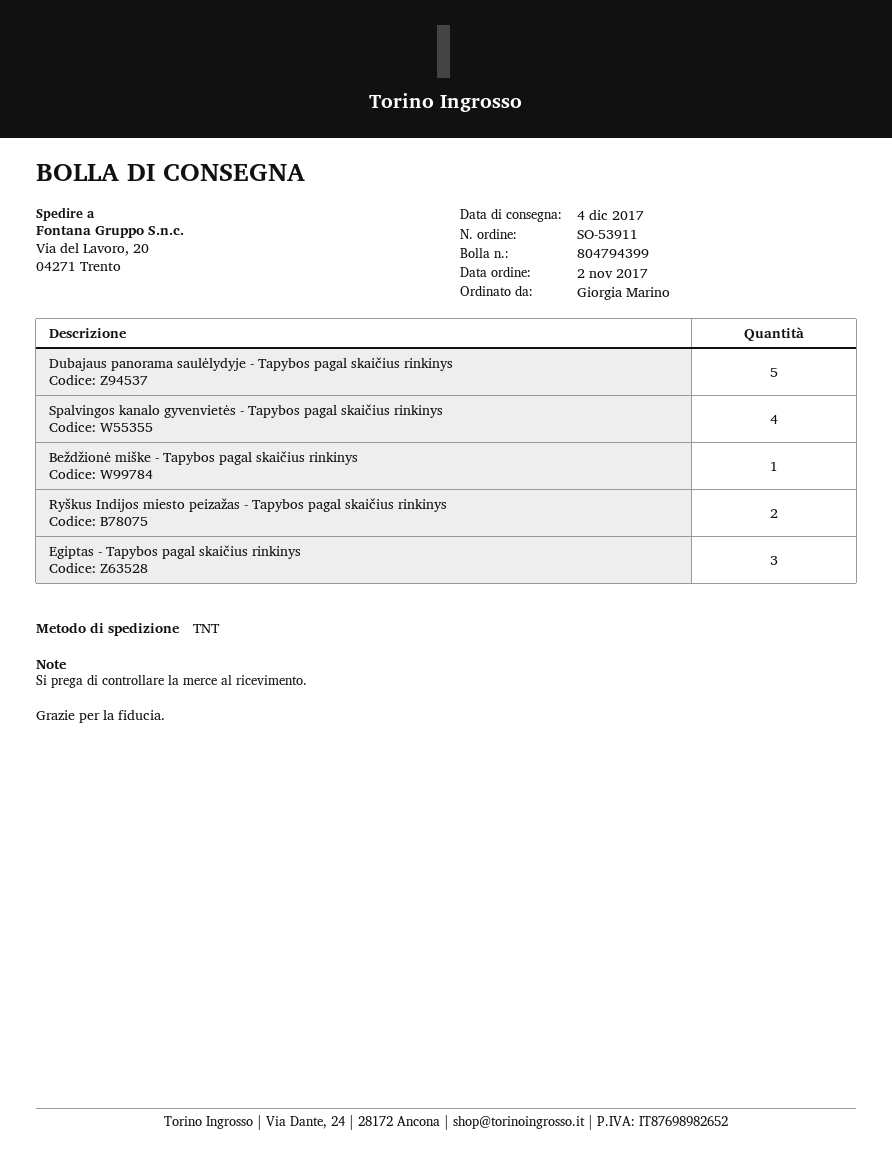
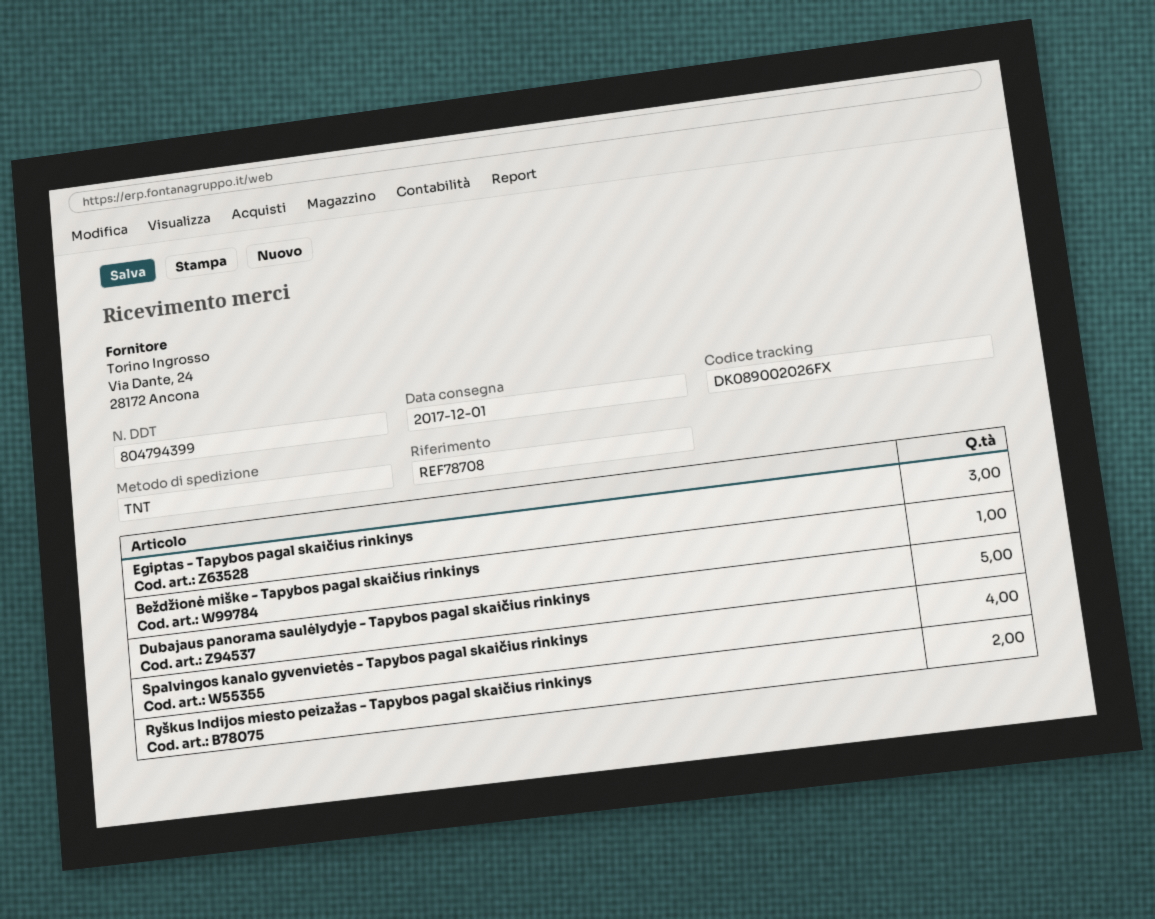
delivery date: 2017-12-04 -> 2017-12-01

